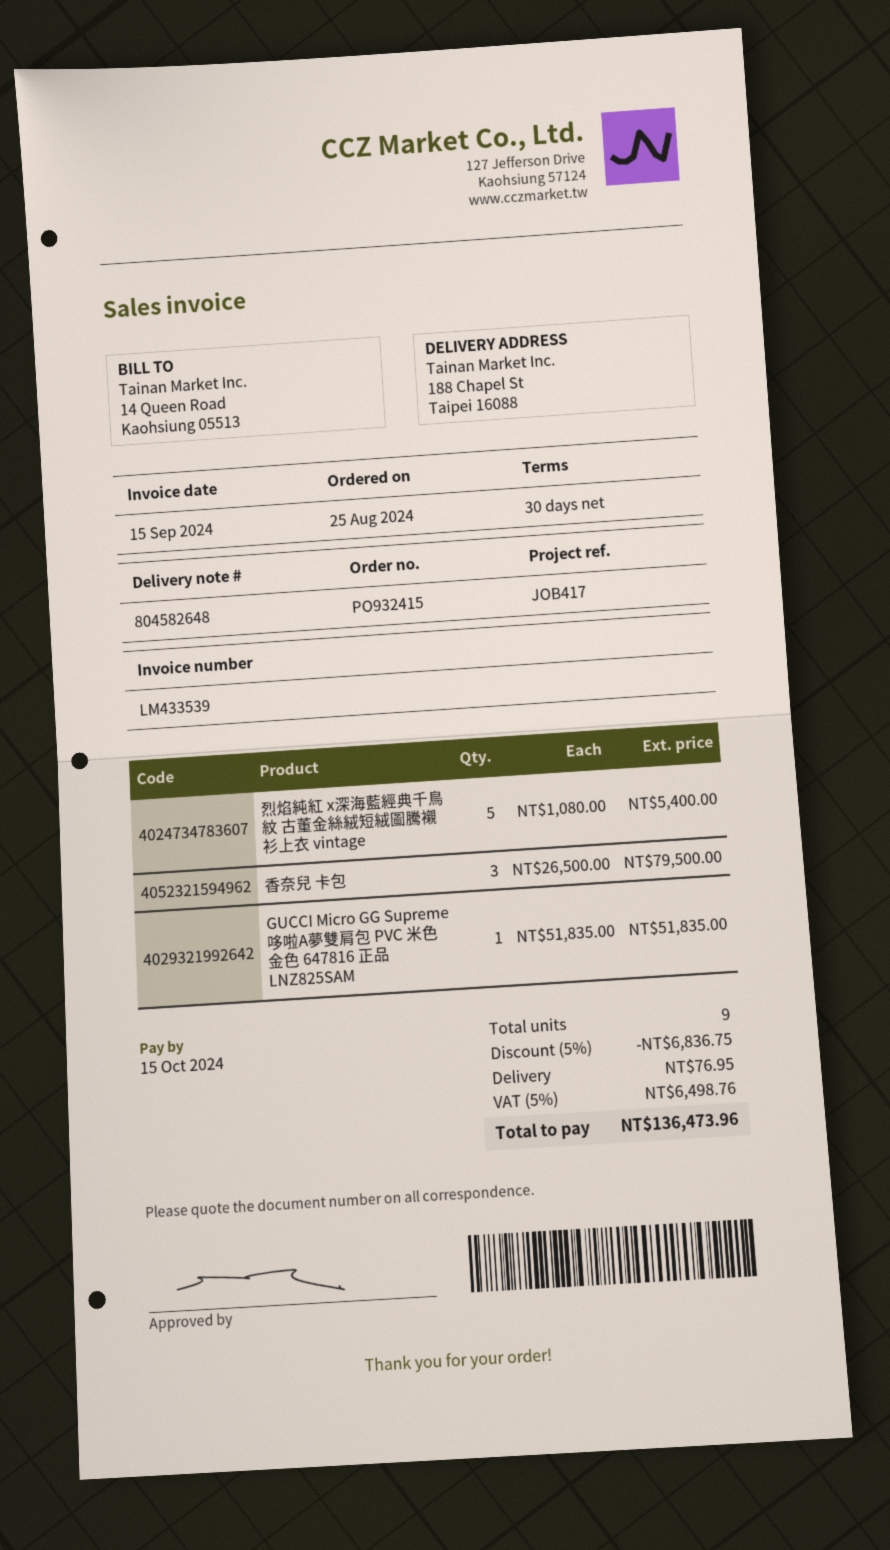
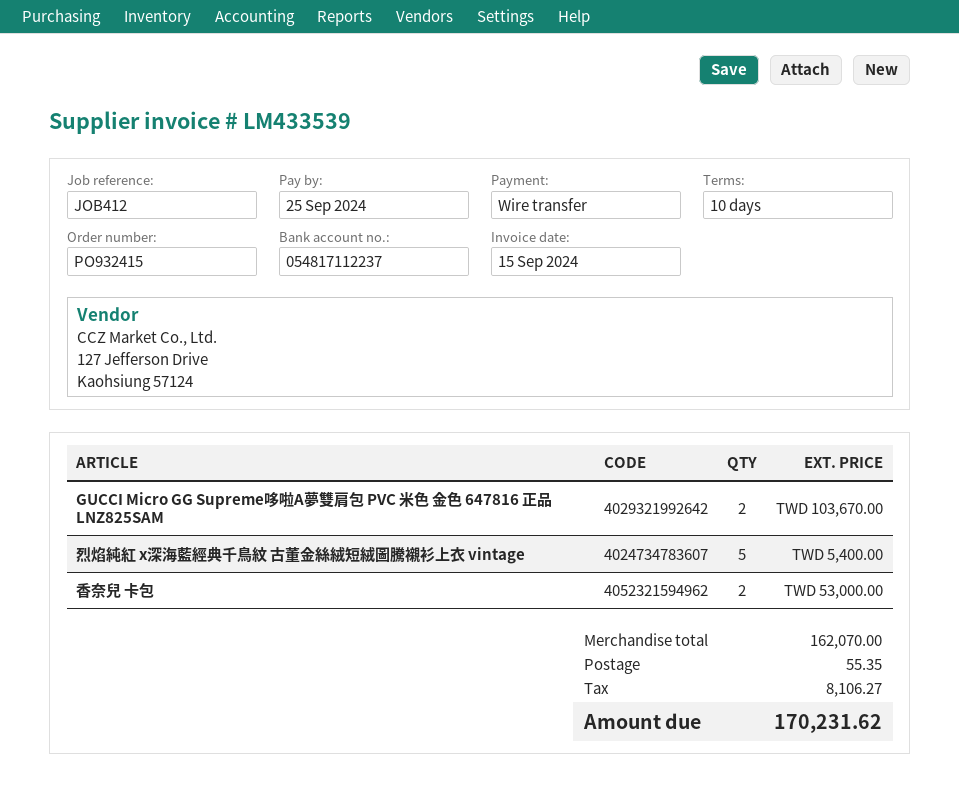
payment terms: 30 days -> 10 days
due date: 2024-10-15 -> 2024-09-25
reference: JOB417 -> JOB412
香奈兒 卡包: 3 for 79500.00 -> 2 for 53000.00
GUCCI Micro GG Supreme哆啦A夢雙肩包 PVC 米色 金色 647816 正品 LNZ825SAM: 1 for 51835.00 -> 2 for 103670.00
discount: 5% = 6836.75 -> none
shipping: 76.95 -> 55.35
tax: 6498.76 -> 8106.27
total: 136473.96 -> 170231.62

